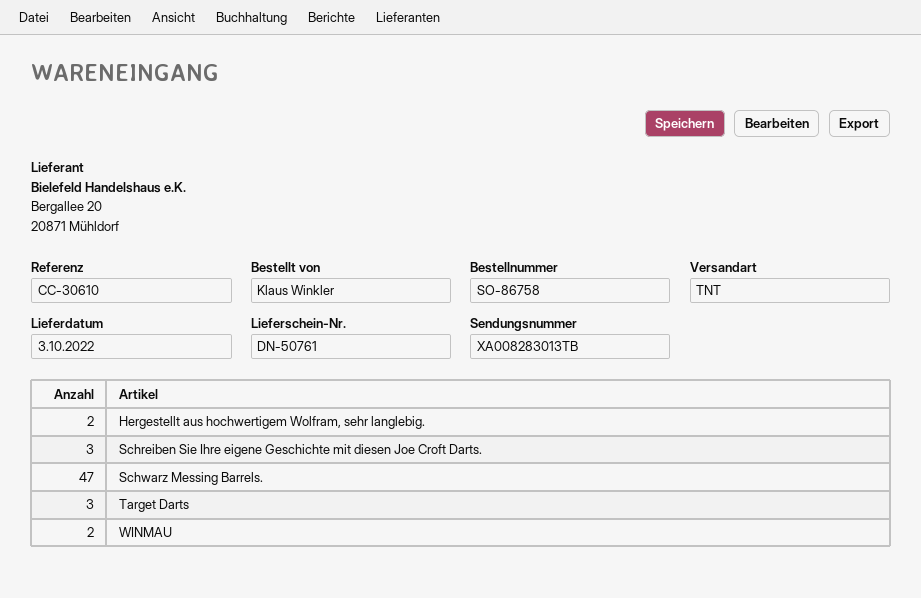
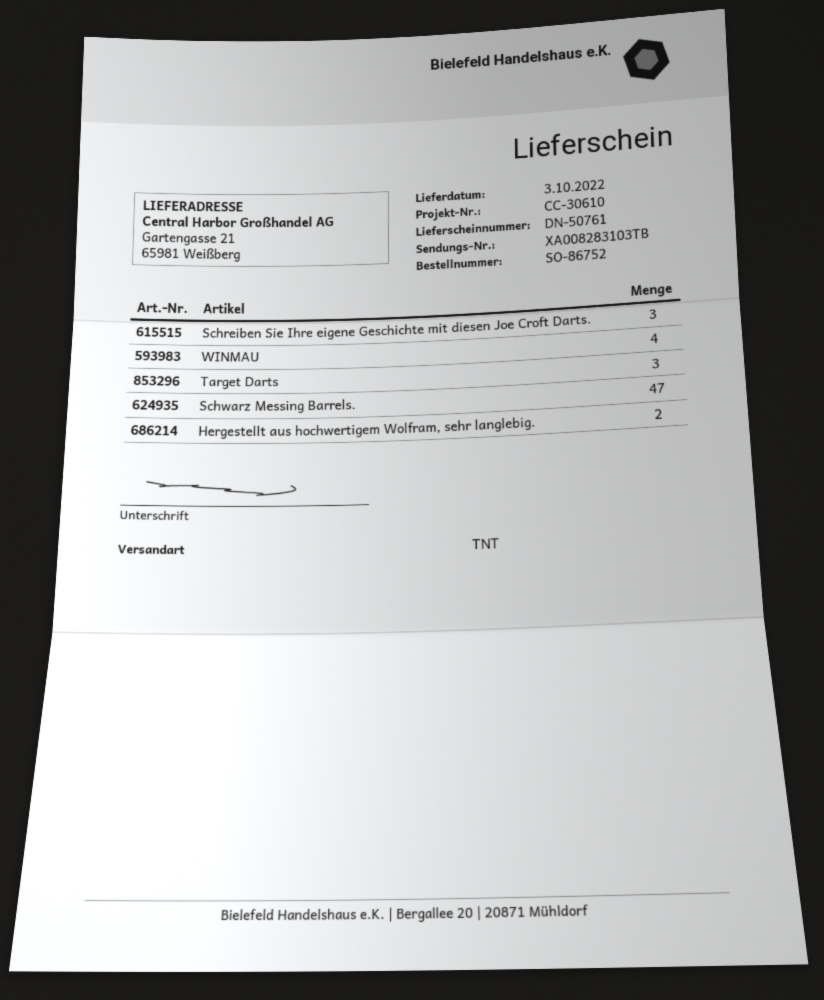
order number: SO-86758 -> SO-86752
tracking number: XA008283013TB -> XA008283103TB
WINMAU: 2 -> 4

